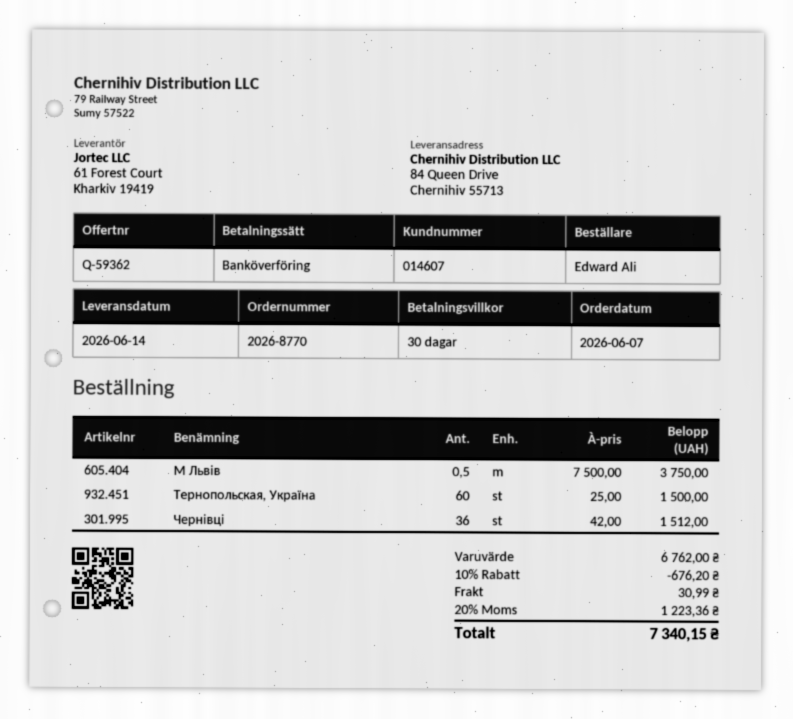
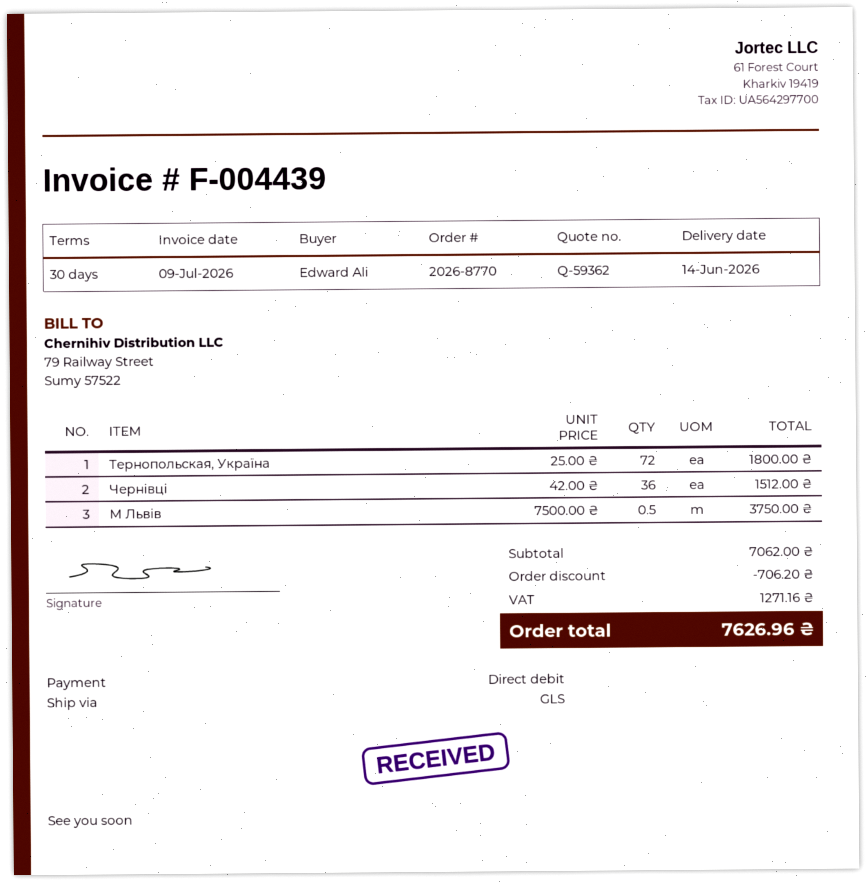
payment method: bank transfer -> direct debit
Тернопольская, Україна: 60 x 25.00 = 1500.00 -> 72 x 25.00 = 1800.00
subtotal: 6762.00 -> 7062.00
discount: 676.20 -> 706.20
shipping: 30.99 -> none
tax: 1223.36 -> 1271.16
total: 7340.15 -> 7626.96

